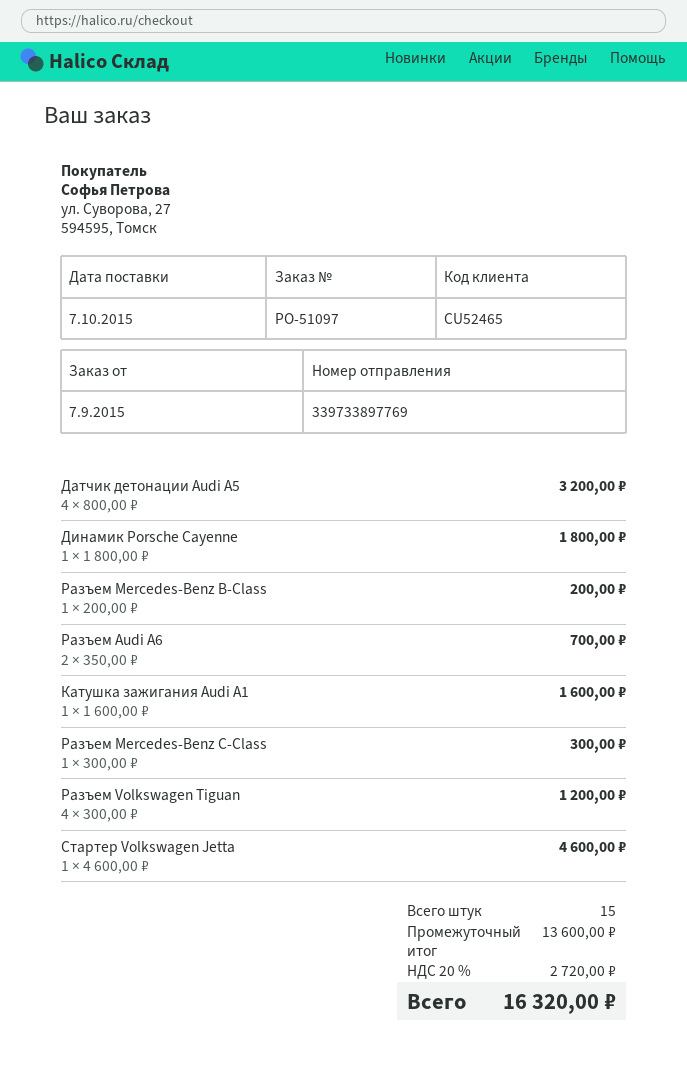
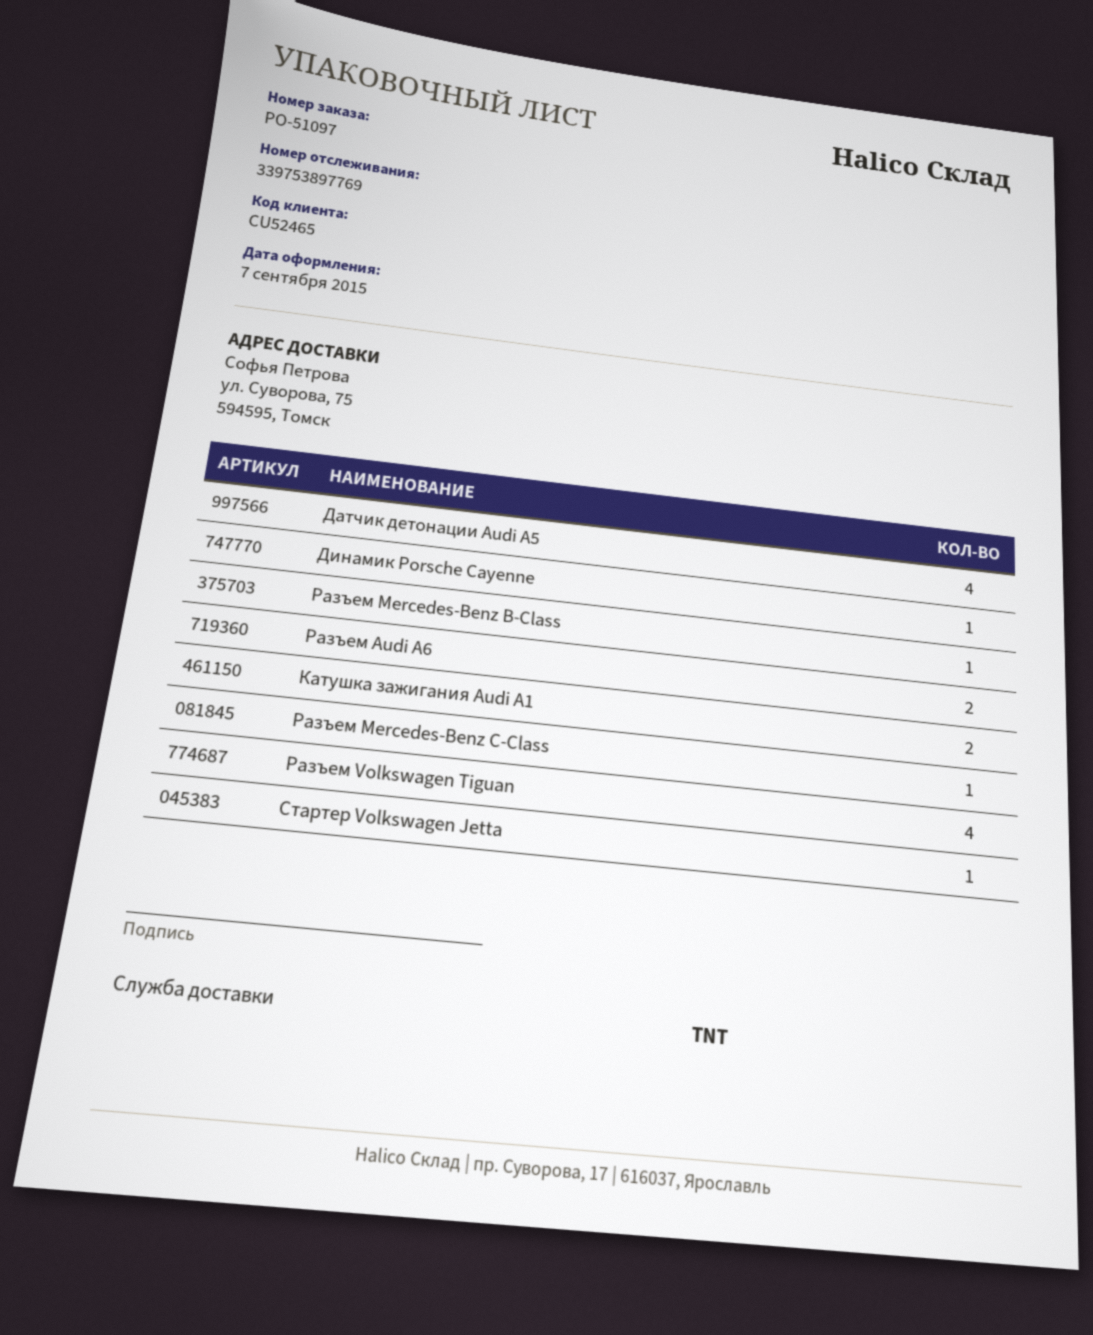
tracking number: 339733897769 -> 339753897769
Катушка зажигания Audi A1: 1 -> 2

